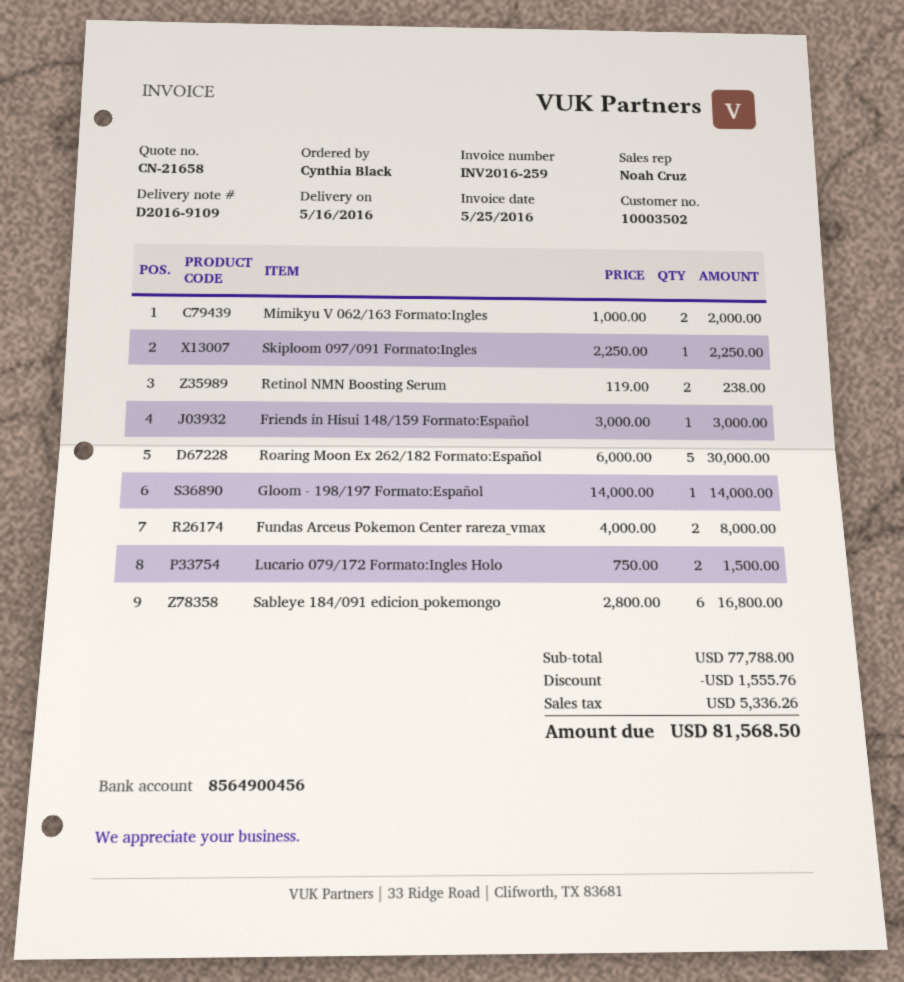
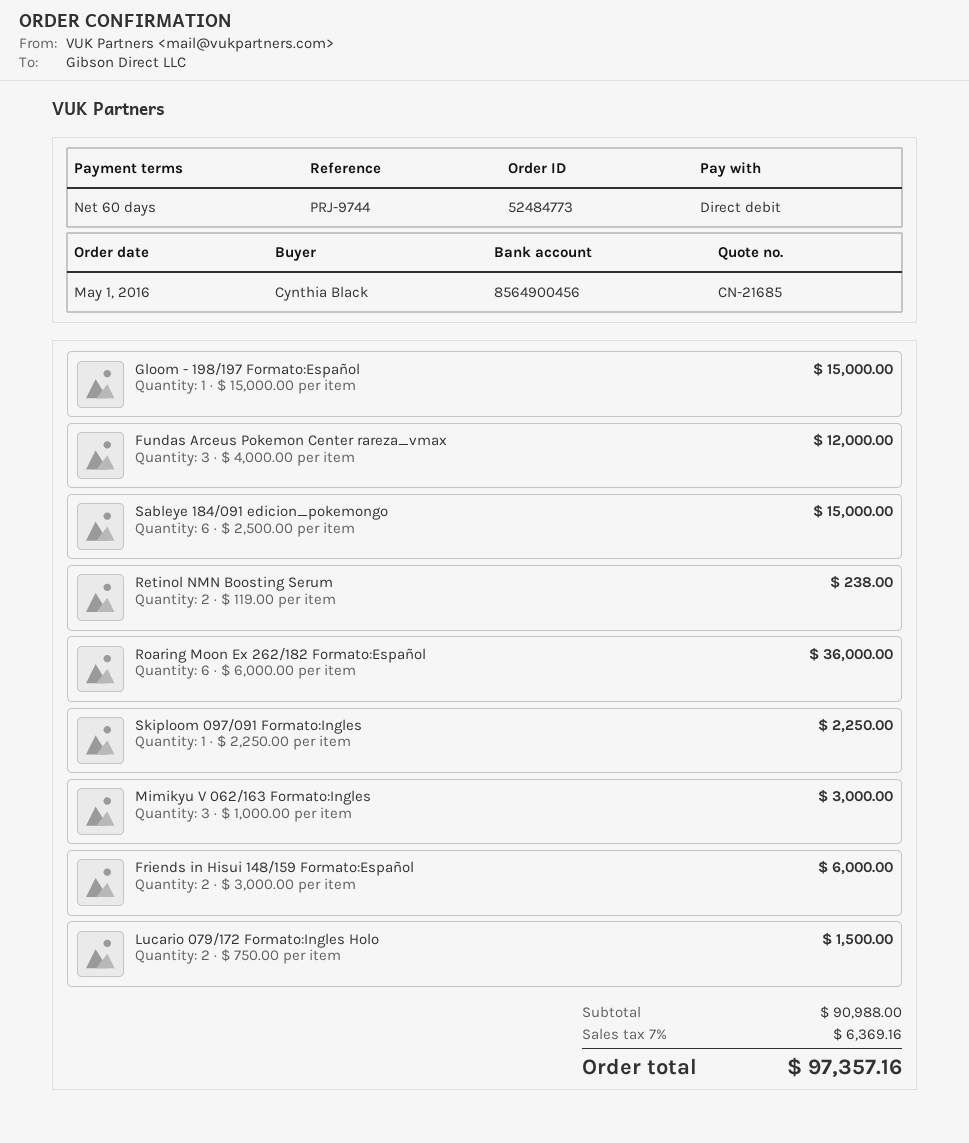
quote number: CN-21658 -> CN-21685
Mimikyu V 062/163 Formato:Ingles: 2 x 1000.00 = 2000.00 -> 3 x 1000.00 = 3000.00
Friends in Hisui 148/159 Formato:Español: 1 x 3000.00 = 3000.00 -> 2 x 3000.00 = 6000.00
Roaring Moon Ex 262/182 Formato:Español: 5 x 6000.00 = 30000.00 -> 6 x 6000.00 = 36000.00
Gloom - 198/197 Formato:Español: 1 x 14000.00 = 14000.00 -> 1 x 15000.00 = 15000.00
Fundas Arceus Pokemon Center rareza_vmax: 2 x 4000.00 = 8000.00 -> 3 x 4000.00 = 12000.00
Sableye 184/091 edicion_pokemongo: 6 x 2800.00 = 16800.00 -> 6 x 2500.00 = 15000.00
subtotal: 77788.00 -> 90988.00
discount: 1555.76 -> none
tax: 5336.26 -> 6369.16
total: 81568.50 -> 97357.16

